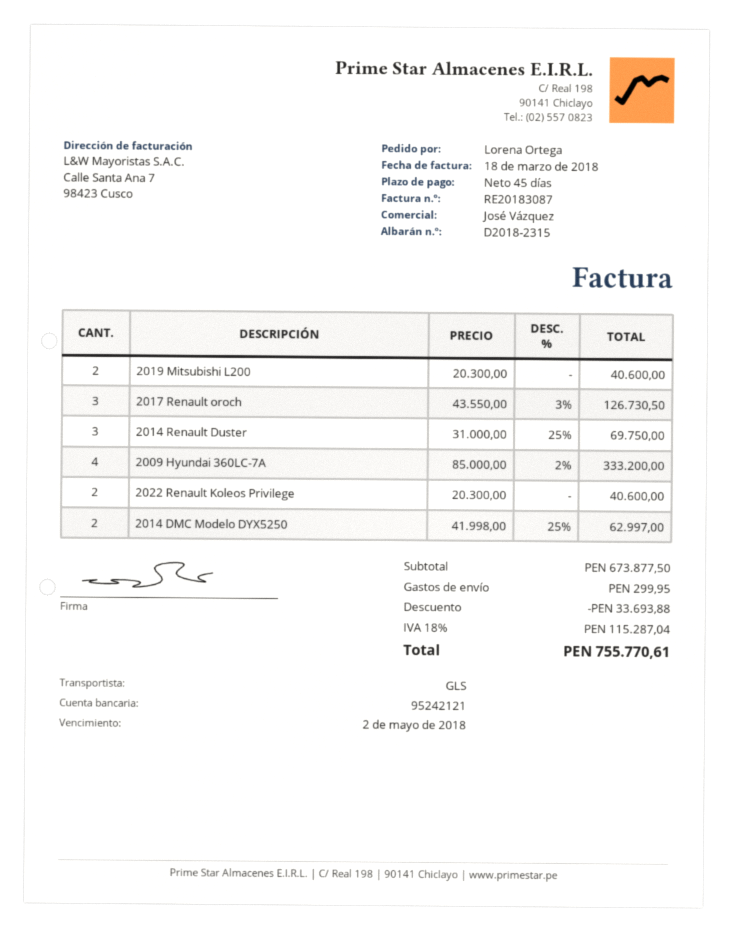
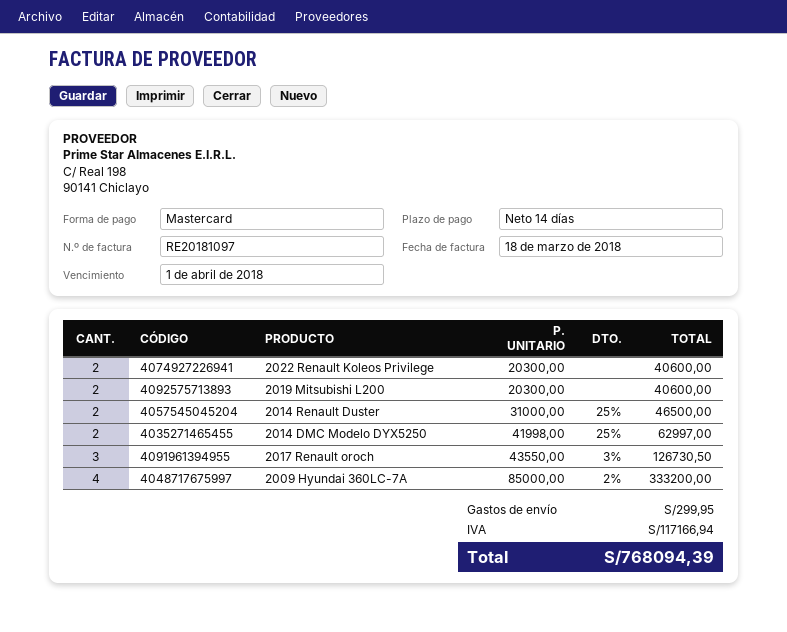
invoice number: RE20183087 -> RE20181097
payment terms: 45 days -> 14 days
due date: 2018-05-02 -> 2018-04-01
2014 Renault Duster: 3 x 31000.00 - 25% = 69750.00 -> 2 x 31000.00 - 25% = 46500.00
discount: 33693.88 -> none
tax: 115287.04 -> 117166.94
total: 755770.61 -> 768094.39

